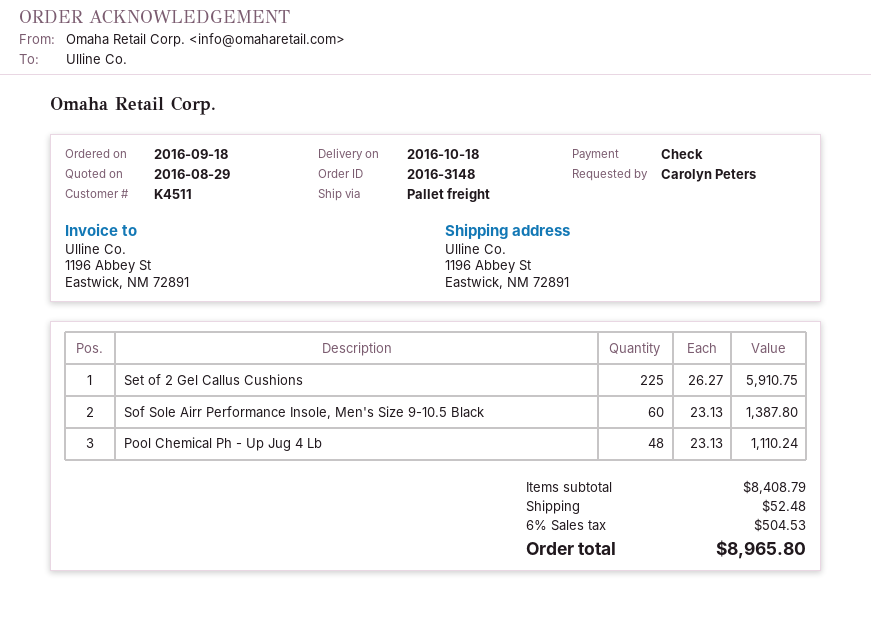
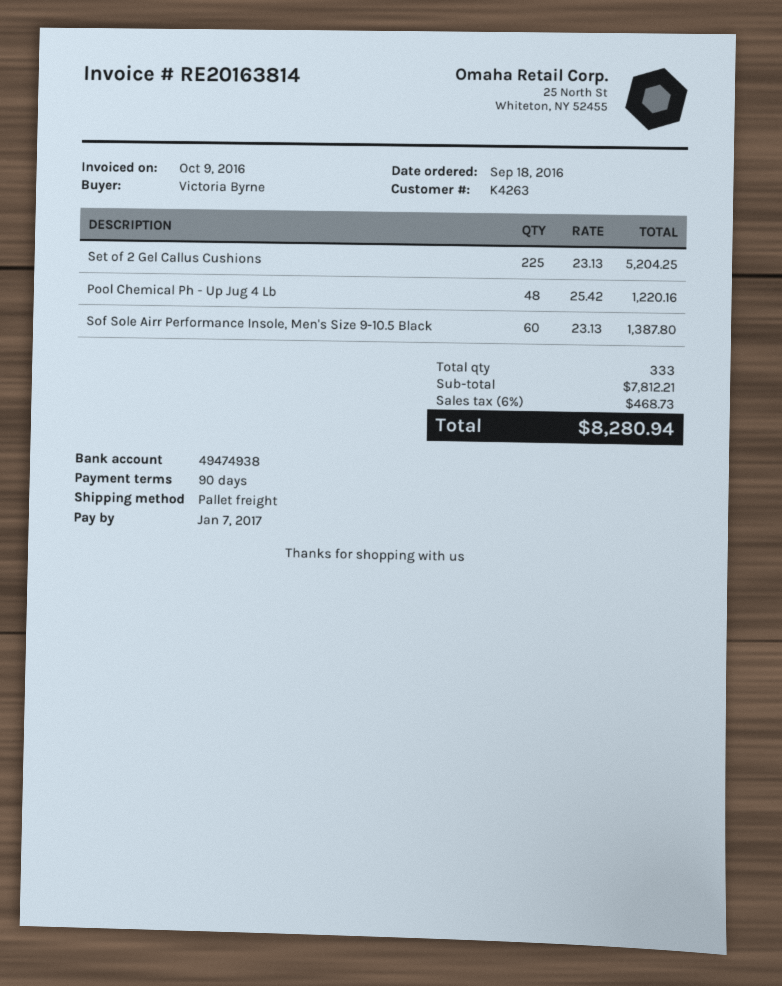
customer number: K4511 -> K4263
ordered by: Carolyn Peters -> Victoria Byrne
Set of 2 Gel Callus Cushions: 225 x 26.27 = 5910.75 -> 225 x 23.13 = 5204.25
Pool Chemical Ph - Up Jug 4 Lb: 48 x 23.13 = 1110.24 -> 48 x 25.42 = 1220.16
subtotal: 8408.79 -> 7812.21
shipping: 52.48 -> none
tax: 6% = 504.53 -> 6% = 468.73
total: 8965.80 -> 8280.94

